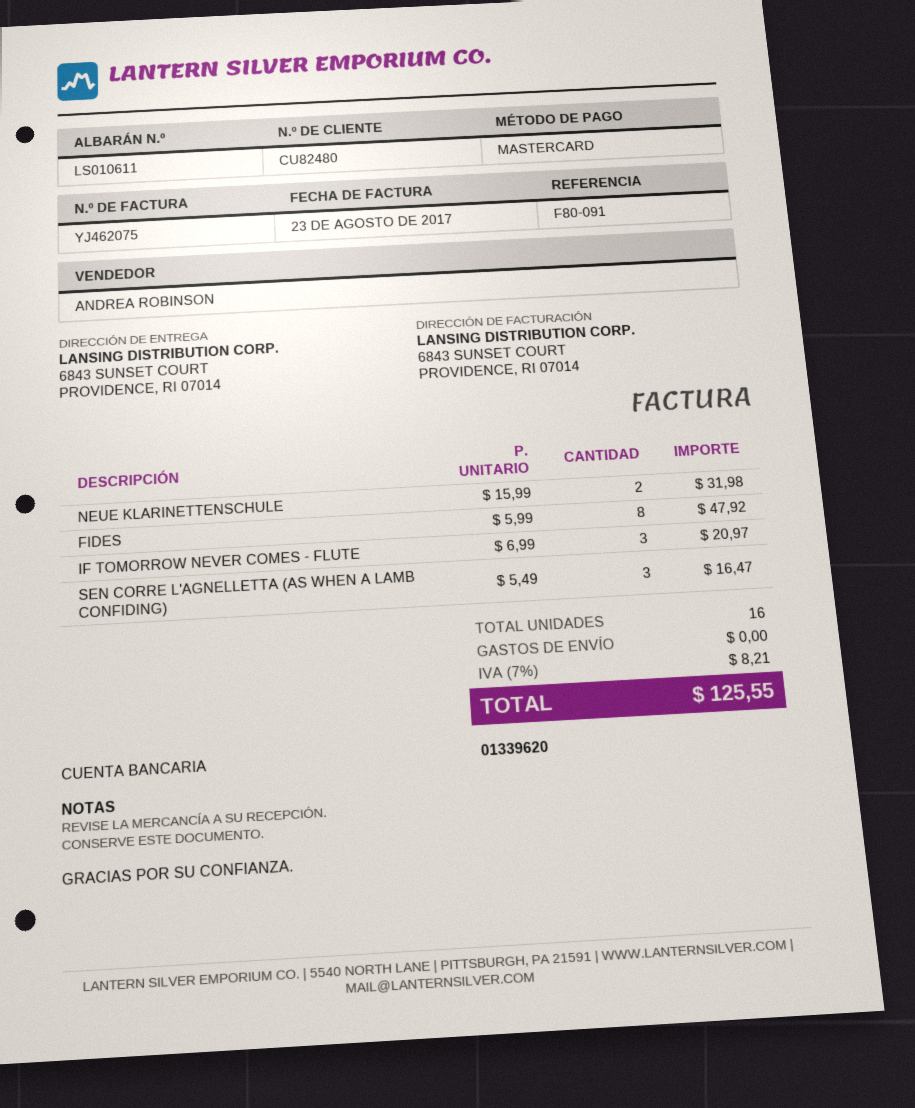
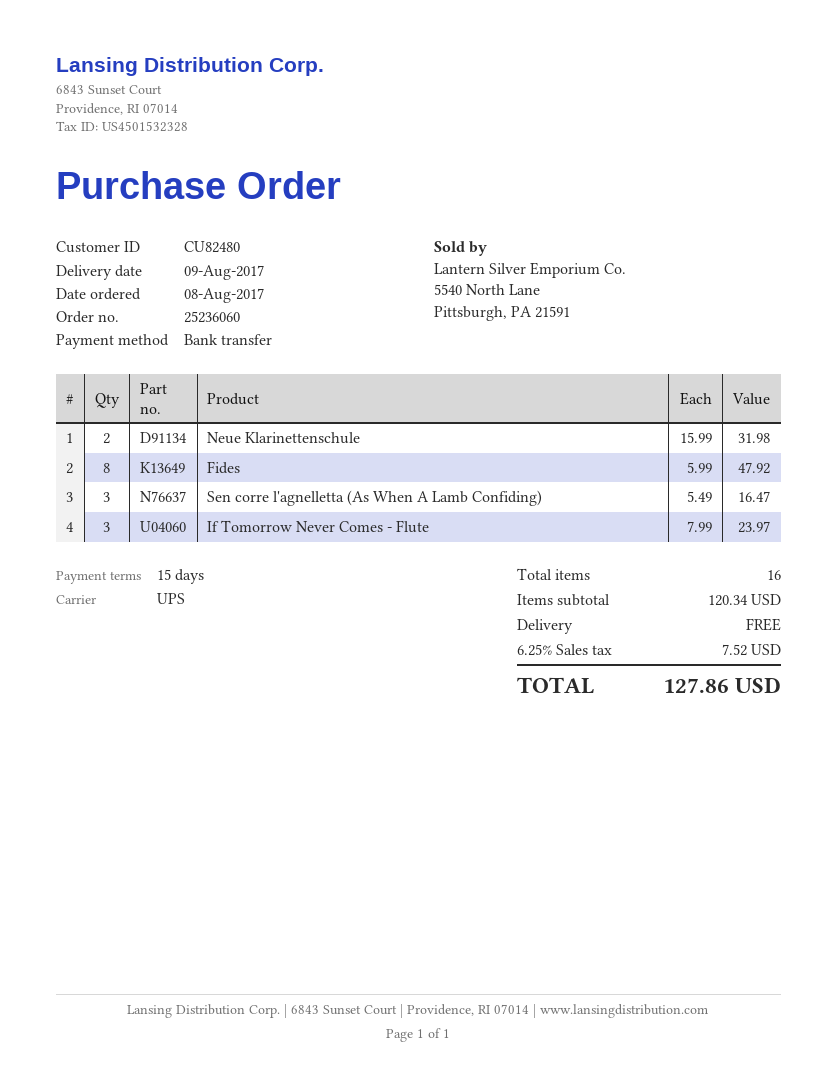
payment method: Mastercard -> bank transfer
IF TOMORROW NEVER COMES - FLUTE: 3 x 6.99 = 20.97 -> 3 x 7.99 = 23.97
tax: 7% = 8.21 -> 6.25% = 7.52
total: 125.55 -> 127.86

